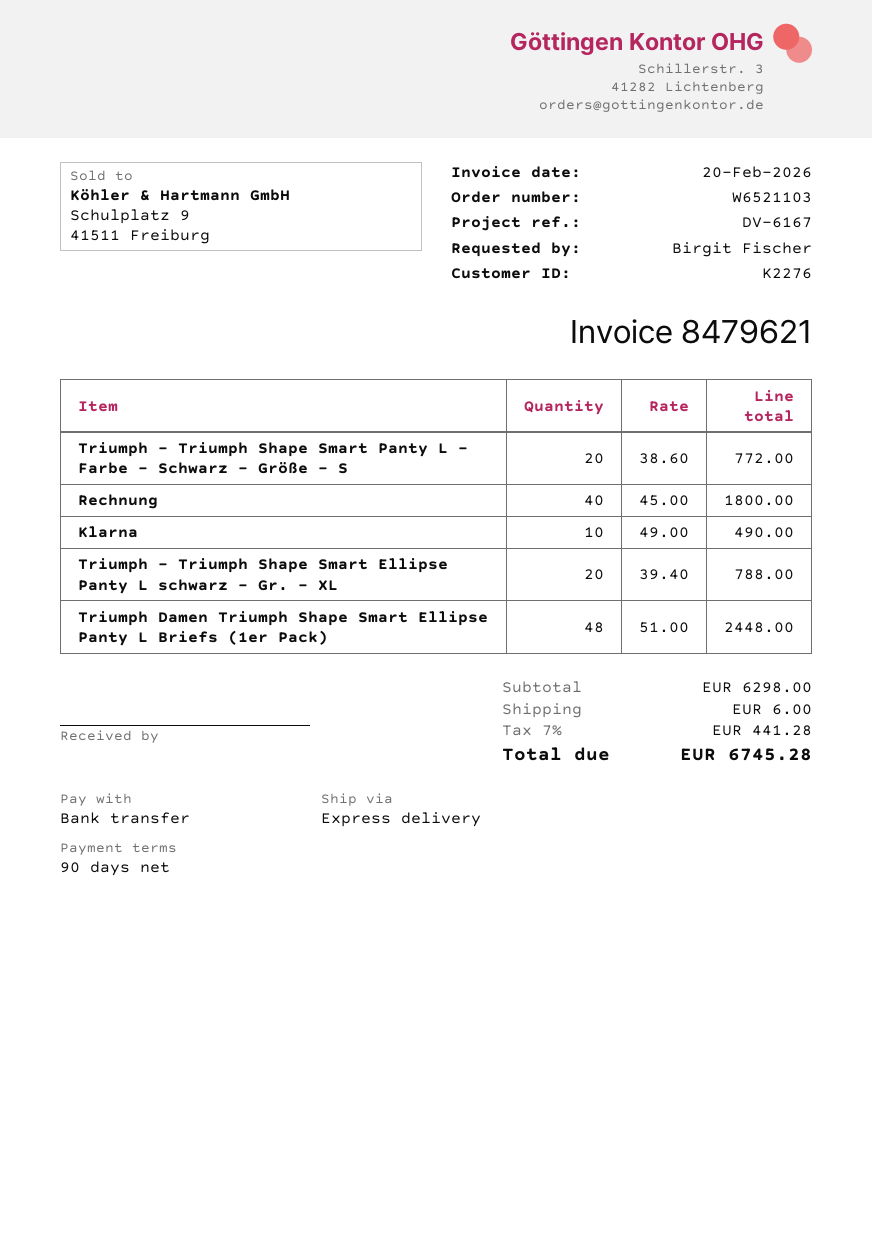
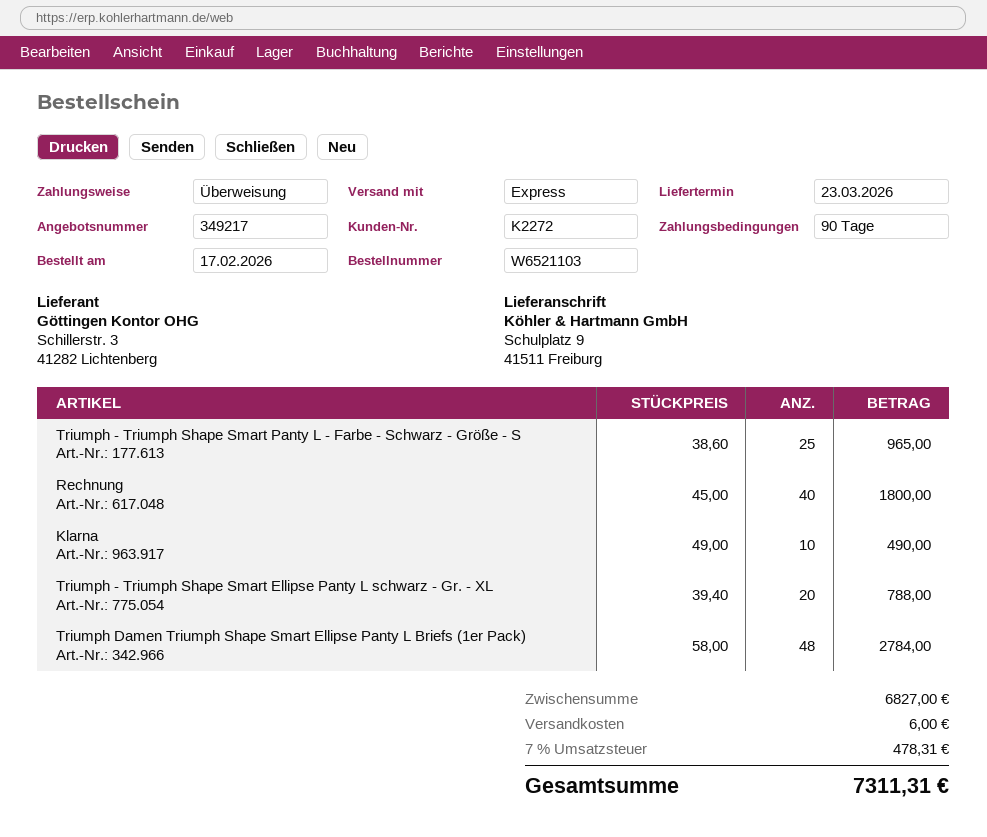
customer number: K2276 -> K2272
Triumph - Triumph Shape Smart Panty L - Farbe - Schwarz - Größe - S: 20 x 38.60 = 772.00 -> 25 x 38.60 = 965.00
Triumph Damen Triumph Shape Smart Ellipse Panty L Briefs (1er Pack): 48 x 51.00 = 2448.00 -> 48 x 58.00 = 2784.00
subtotal: 6298.00 -> 6827.00
tax: 7% = 441.28 -> 7% = 478.31
total: 6745.28 -> 7311.31

